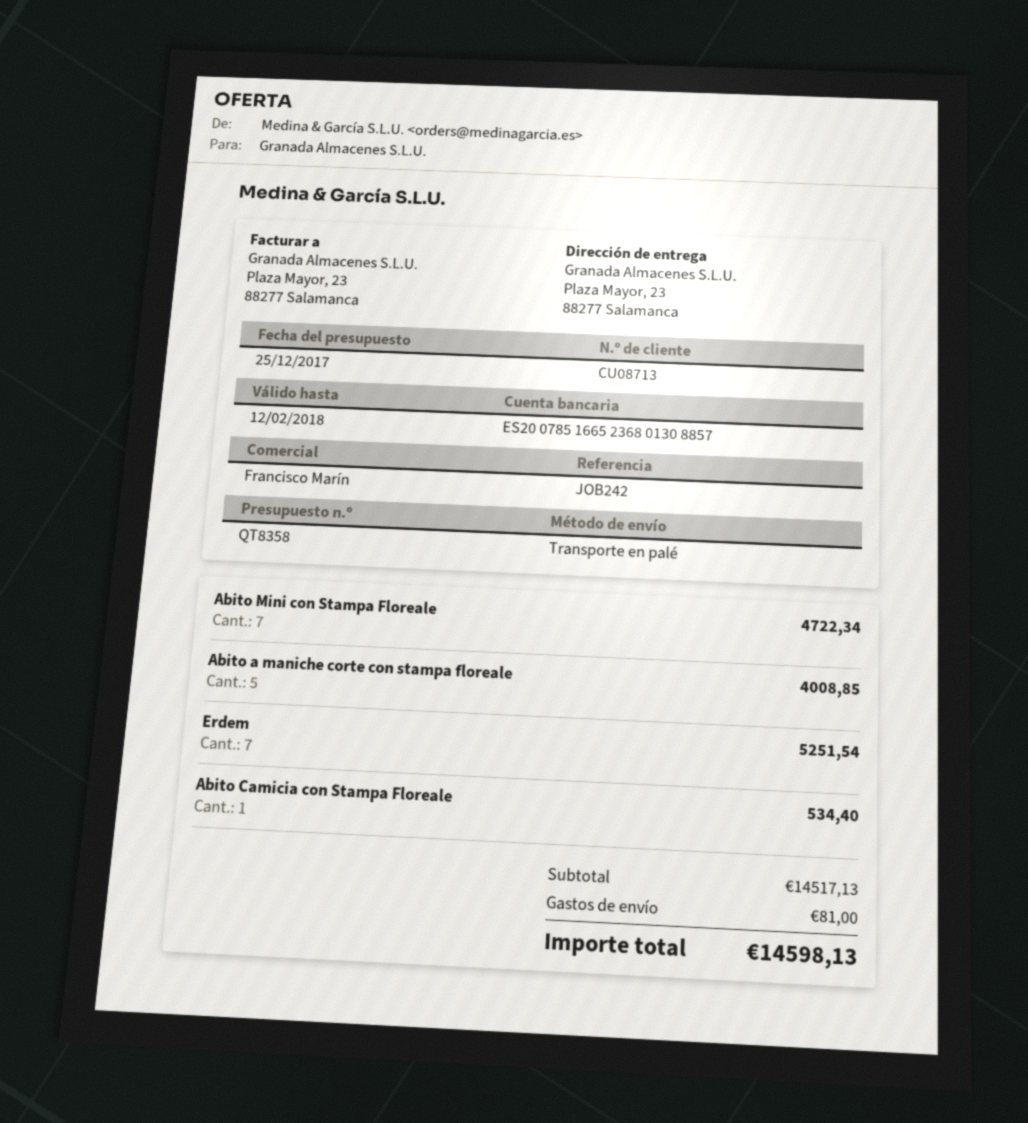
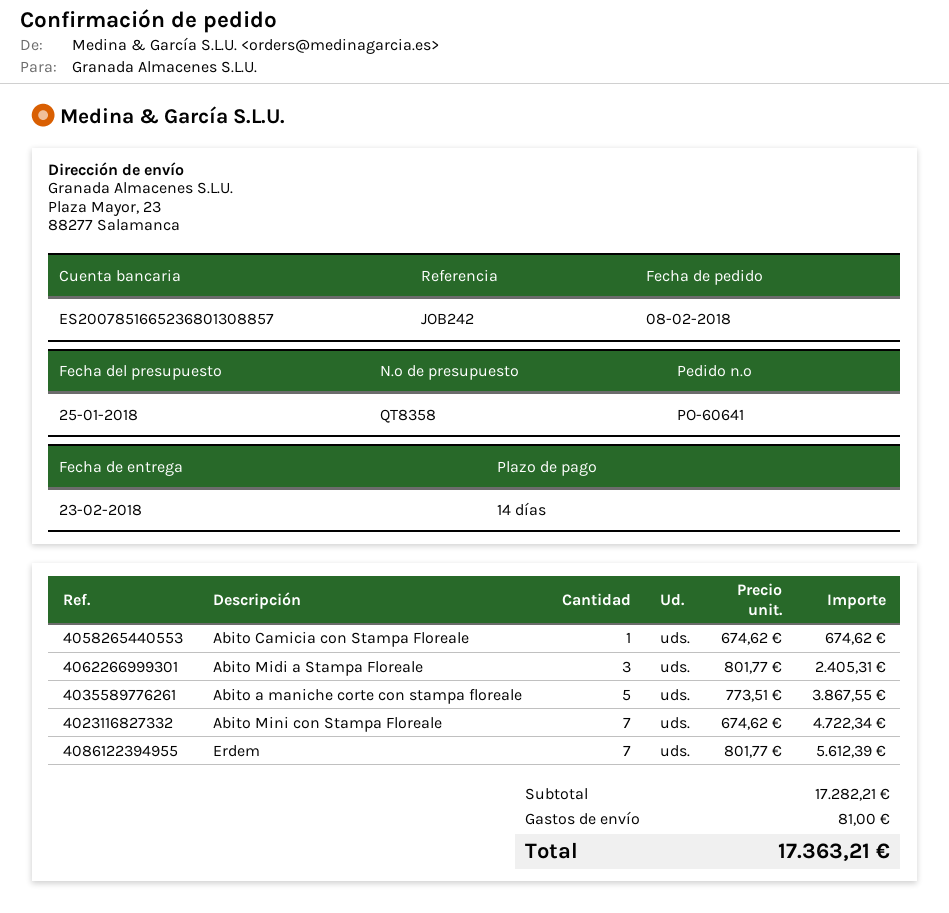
quote date: 2017-12-25 -> 2018-01-25
Abito a maniche corte con stampa floreale: 5 for 4008.85 -> 5 for 3867.55
Erdem: 7 for 5251.54 -> 7 for 5612.39
Abito Camicia con Stampa Floreale: 1 for 534.40 -> 1 for 674.62
Abito Midi a Stampa Floreale: none -> 3 for 2405.31
subtotal: 14517.13 -> 17282.21
total: 14598.13 -> 17363.21

